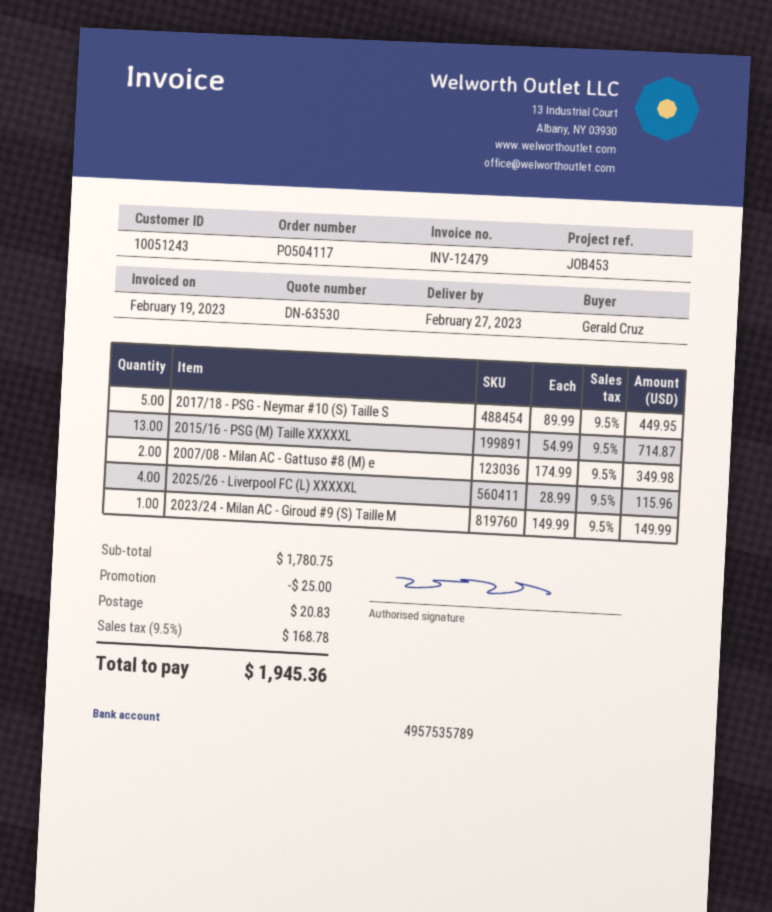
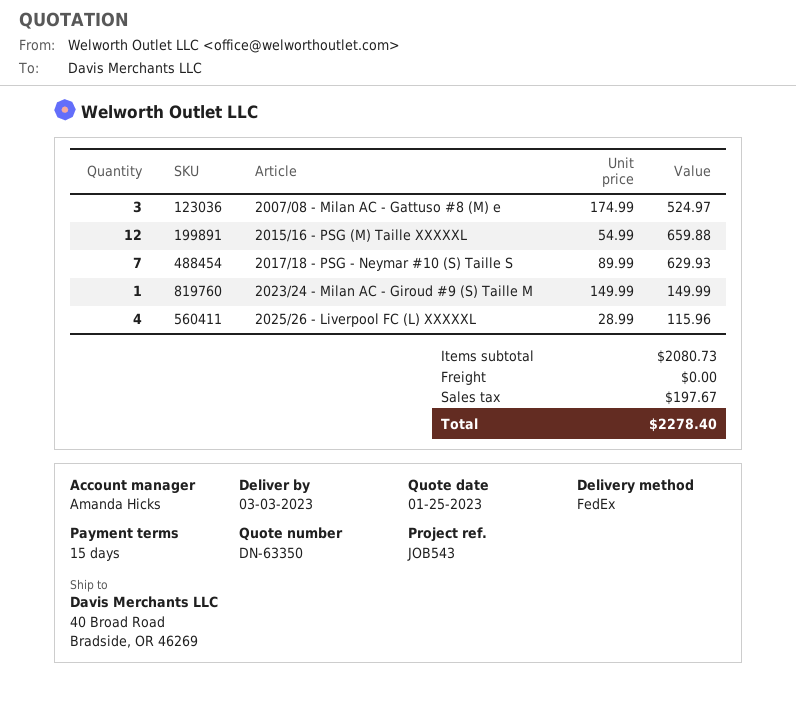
quote number: DN-63530 -> DN-63350
delivery date: 2023-02-27 -> 2023-03-03
reference: JOB453 -> JOB543
2017/18 - PSG - Neymar #10 (S) Taille S: 5 x 89.99 = 449.95 -> 7 x 89.99 = 629.93
2015/16 - PSG (M) Taille XXXXXL: 13 x 54.99 = 714.87 -> 12 x 54.99 = 659.88
2007/08 - Milan AC - Gattuso #8 (M) e: 2 x 174.99 = 349.98 -> 3 x 174.99 = 524.97
subtotal: 1780.75 -> 2080.73
discount: 25.00 -> none
shipping: 20.83 -> 0.00
tax: 168.78 -> 197.67
total: 1945.36 -> 2278.40

